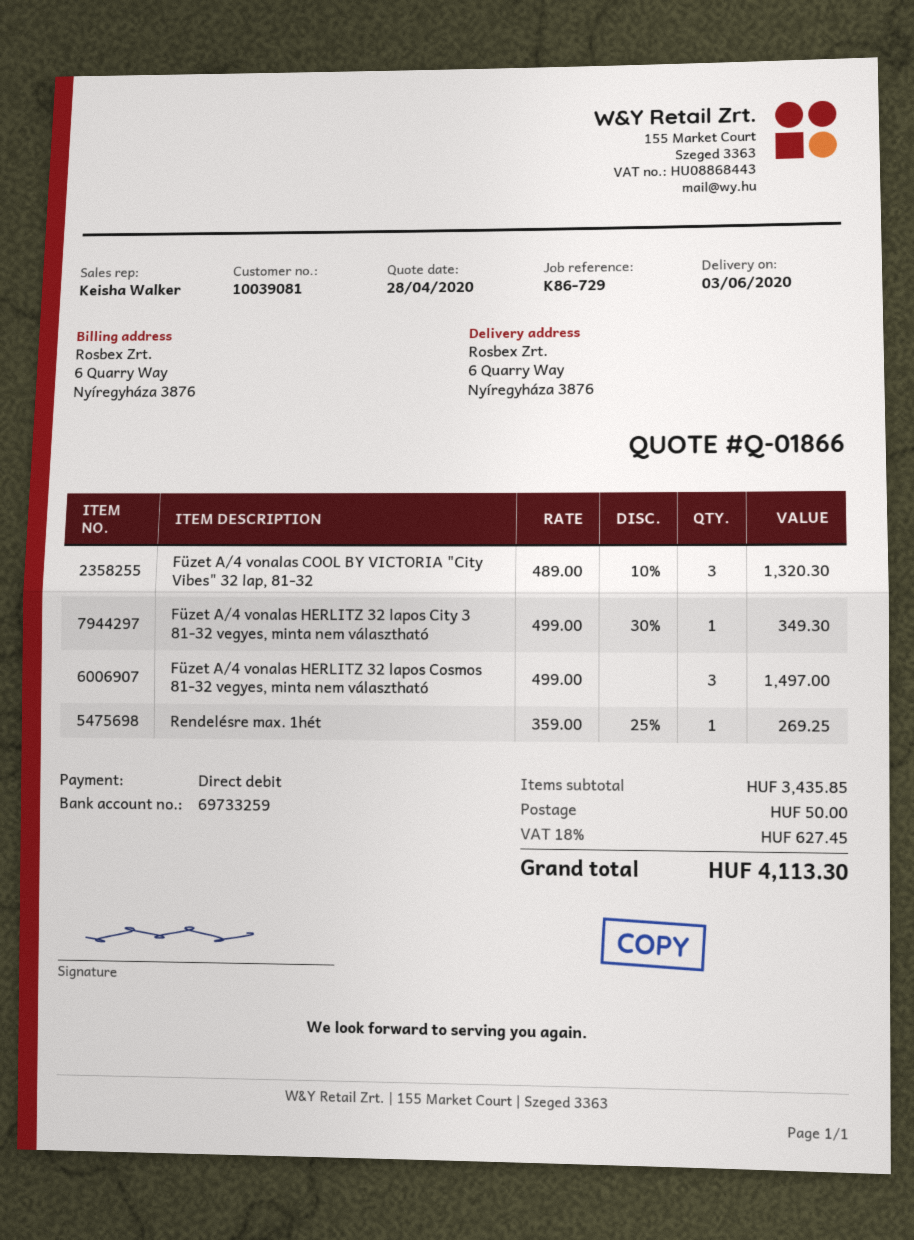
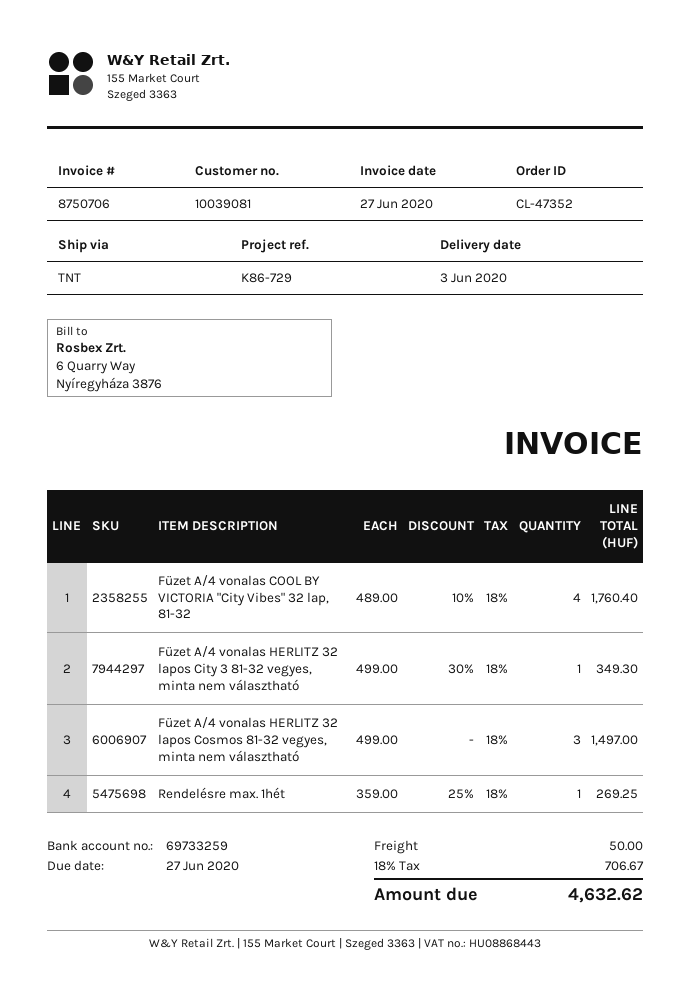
Füzet A/4 vonalas COOL BY VICTORIA "City Vibes" 32 lap, 81-32: 3 x 489.00 - 10% = 1320.30 -> 4 x 489.00 - 10% = 1760.40
tax: 18% = 627.45 -> 18% = 706.67
total: 4113.30 -> 4632.62

